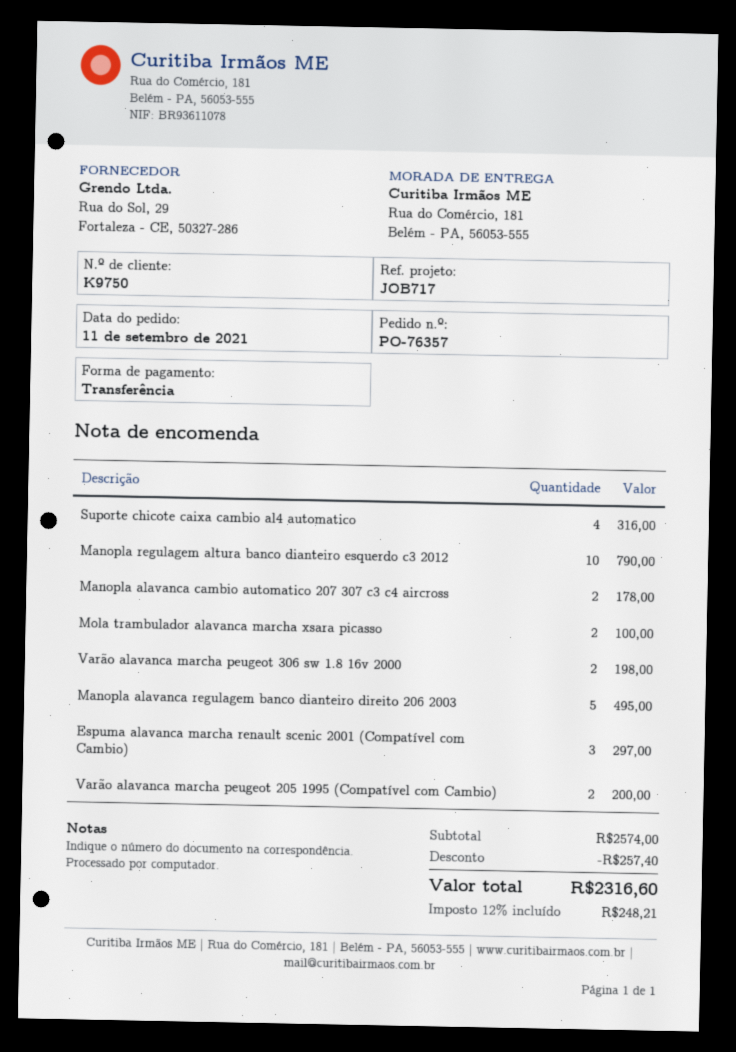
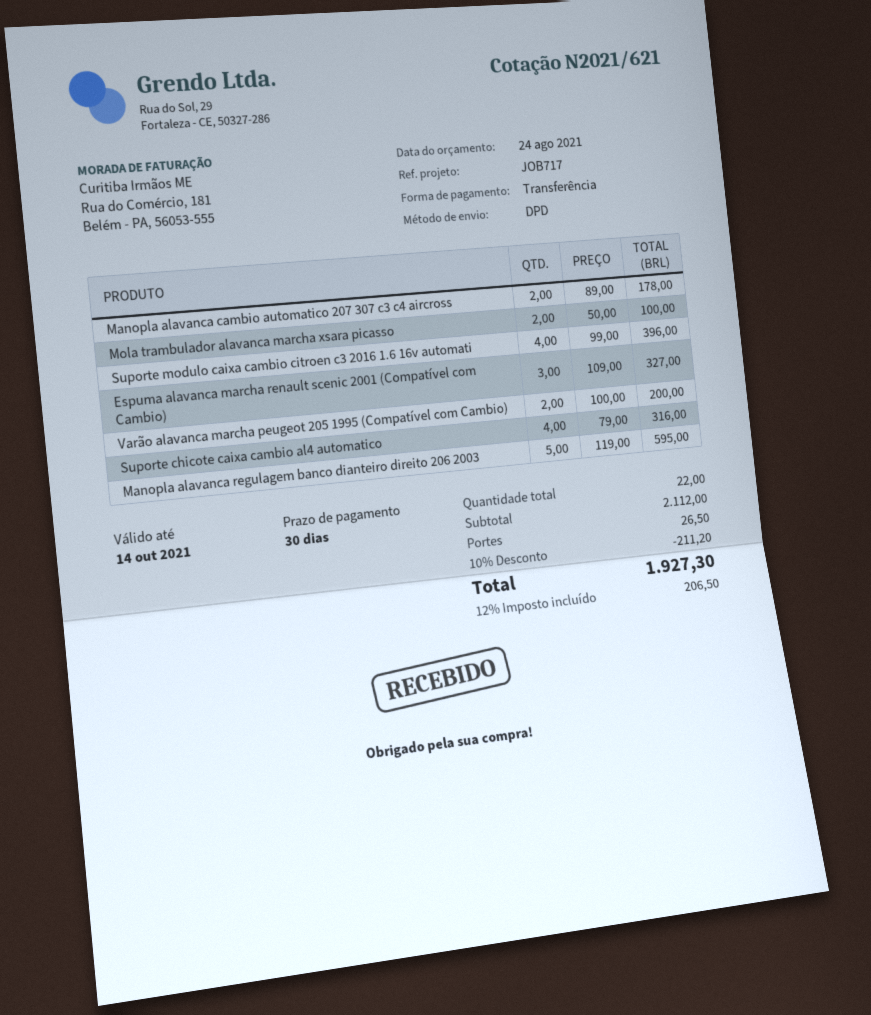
Manopla regulagem altura banco dianteiro esquerdo c3 2012: 10 for 790.00 -> none
Varão alavanca marcha peugeot 306 sw 1.8 16v 2000: 2 for 198.00 -> none
Manopla alavanca regulagem banco dianteiro direito 206 2003: 5 for 495.00 -> 5 for 595.00
Espuma alavanca marcha renault scenic 2001 (Compatível com Cambio): 3 for 297.00 -> 3 for 327.00
Suporte modulo caixa cambio citroen c3 2016 1.6 16v automati: none -> 4 for 396.00
subtotal: 2574.00 -> 2112.00
discount: 257.40 -> 211.20
shipping: none -> 26.50
tax: 12% = 248.21 -> 12% = 206.50
total: 2316.60 -> 1927.30

